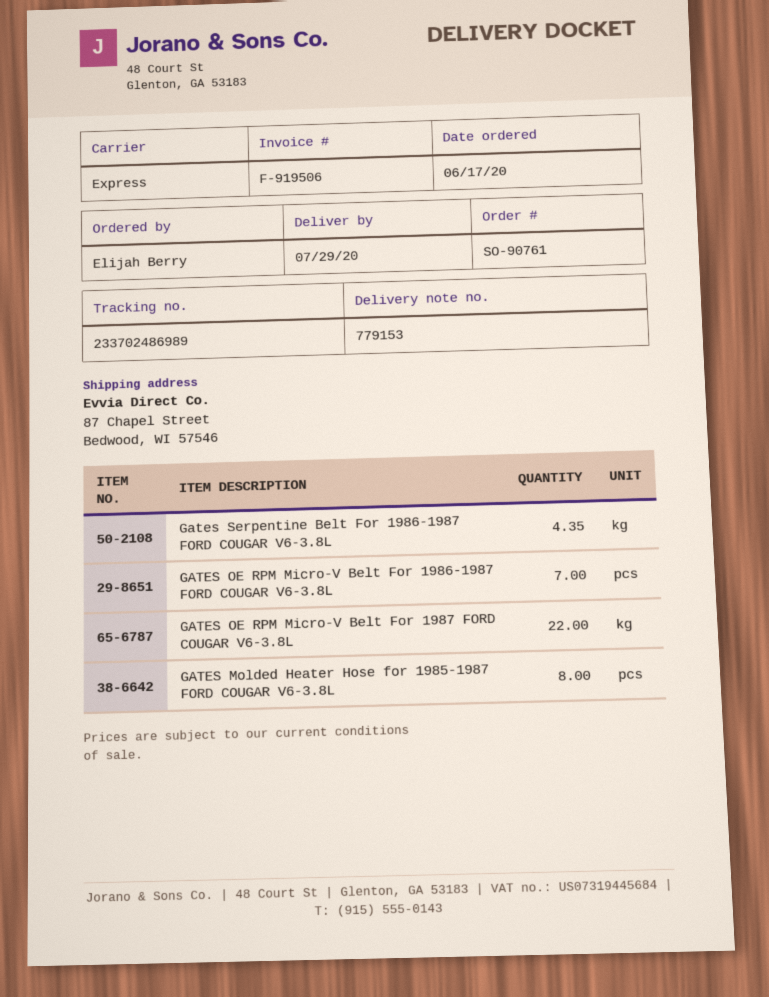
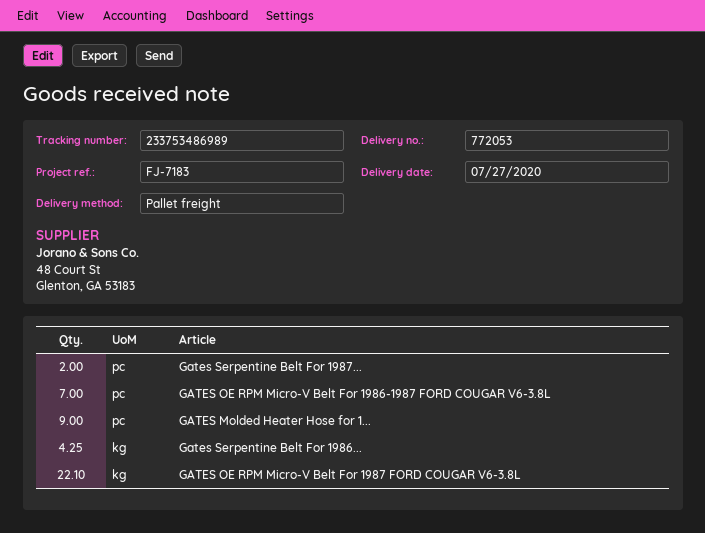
delivery note number: 779153 -> 772053
delivery date: 2020-07-29 -> 2020-07-27
shipping method: express -> pallet freight
tracking number: 233702486989 -> 233753486989
Gates Serpentine Belt For 1986-1987 FORD COUGAR V6-3.8L: 4.35 -> 4.25
GATES OE RPM Micro-V Belt For 1987 FORD COUGAR V6-3.8L: 22 -> 22.1
GATES Molded Heater Hose for 1985-1987 FORD COUGAR V6-3.8L: 8 -> 9
Gates Serpentine Belt For 1987...: none -> 2

